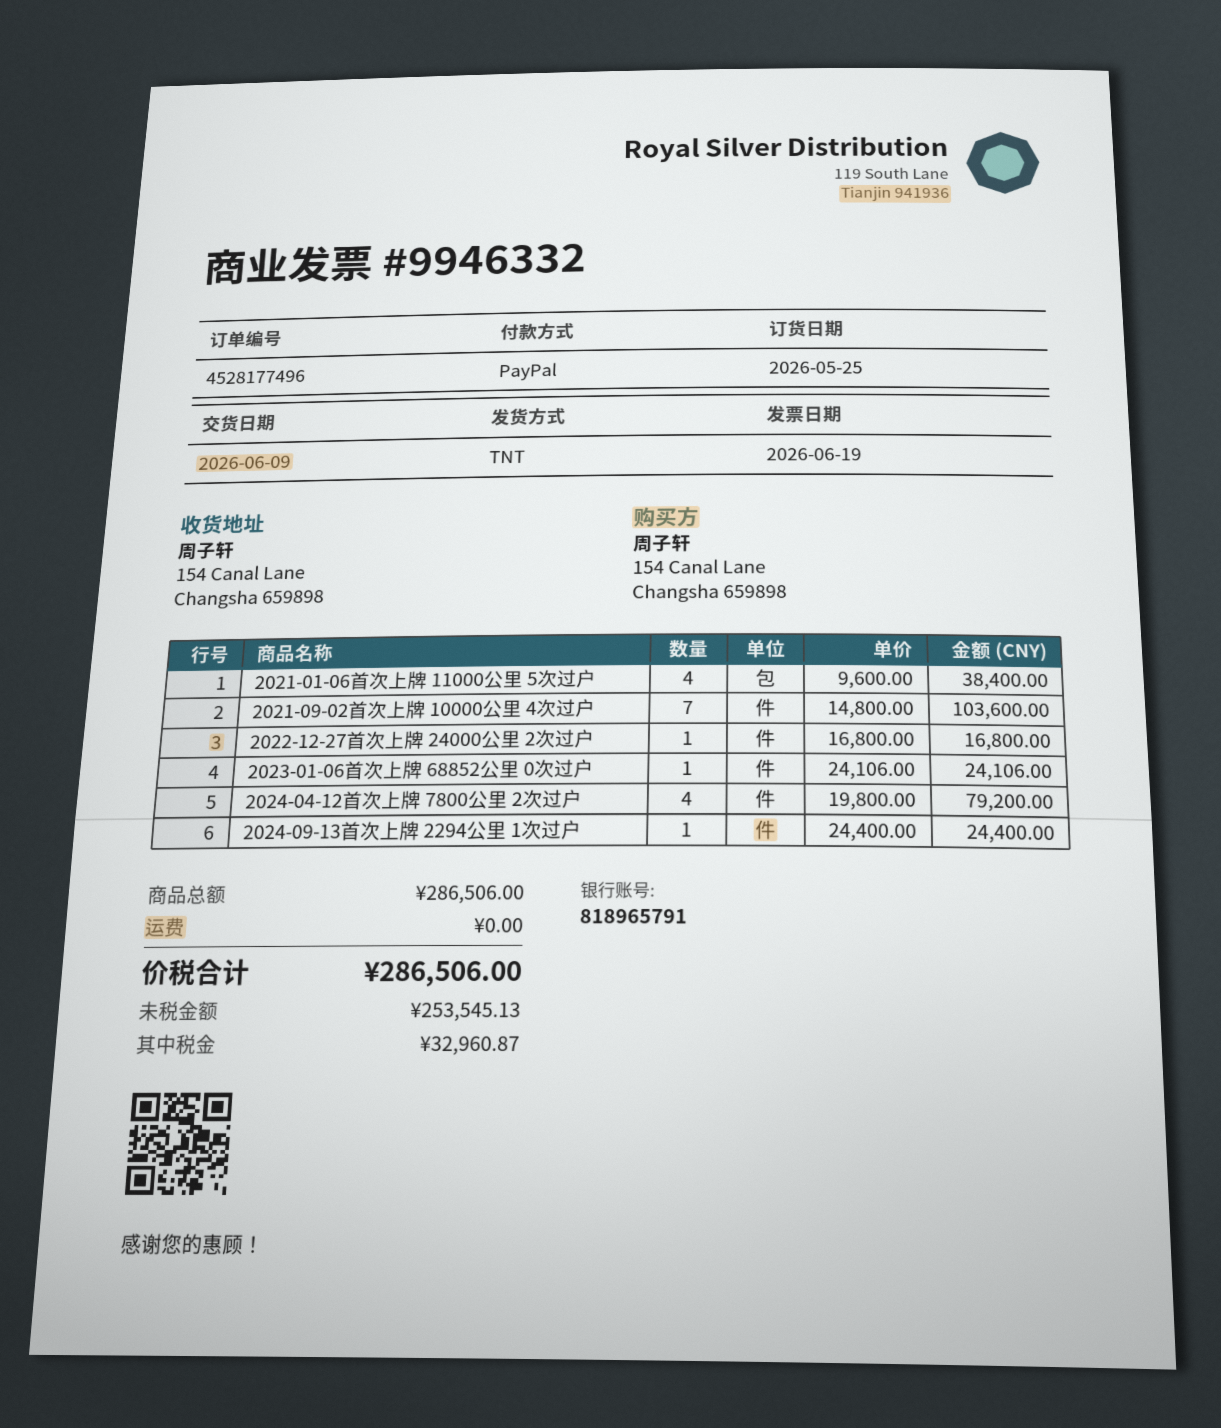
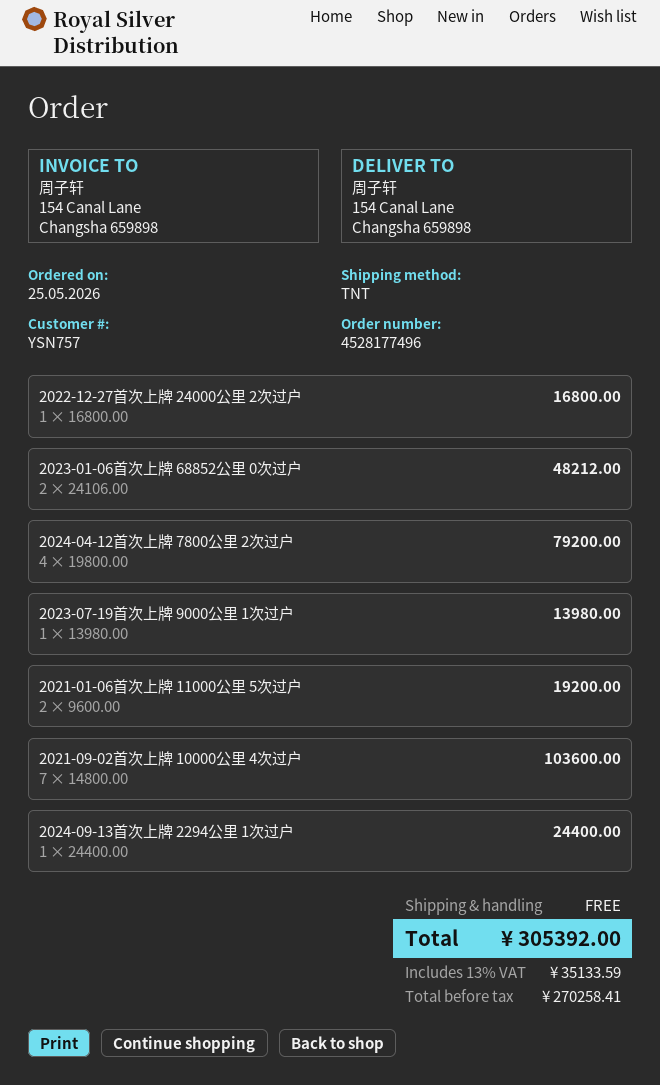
2021-01-06首次上牌 11000公里 5次过户: 4 x 9600.00 = 38400.00 -> 2 x 9600.00 = 19200.00
2023-01-06首次上牌 68852公里 0次过户: 1 x 24106.00 = 24106.00 -> 2 x 24106.00 = 48212.00
2023-07-19首次上牌 9000公里 1次过户: none -> 1 x 13980.00 = 13980.00
net: 253545.13 -> 270258.41
tax: 32960.87 -> 35133.59
total: 286506.00 -> 305392.00

